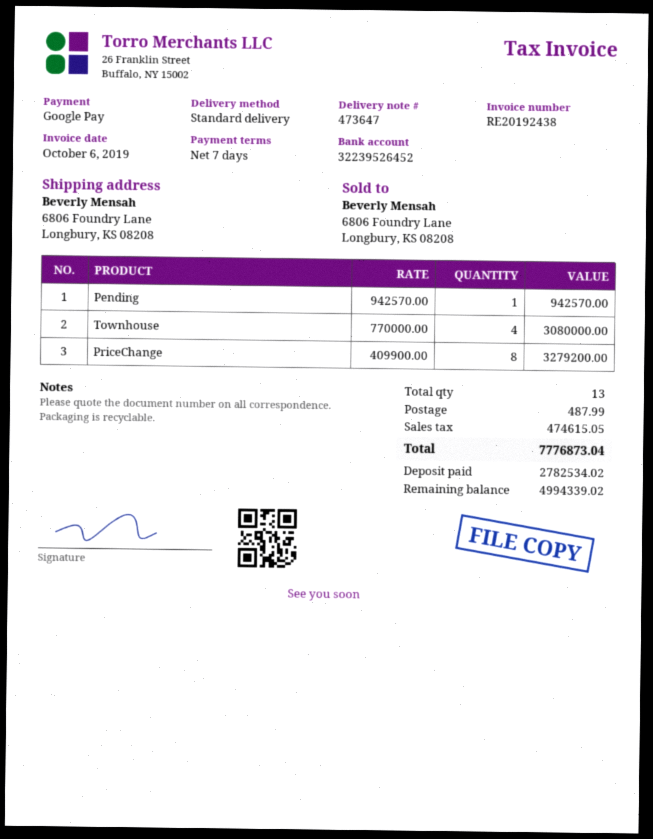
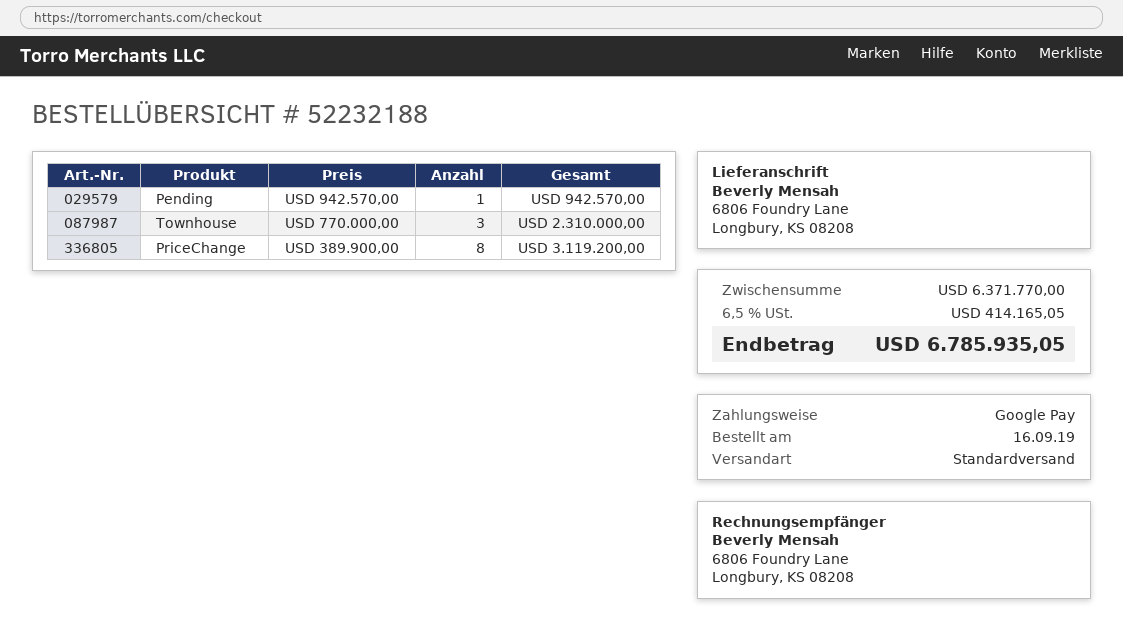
Townhouse: 4 x 770000.00 = 3080000.00 -> 3 x 770000.00 = 2310000.00
PriceChange: 8 x 409900.00 = 3279200.00 -> 8 x 389900.00 = 3119200.00
shipping: 487.99 -> none
tax: 474615.05 -> 414165.05
total: 7776873.04 -> 6785935.05

